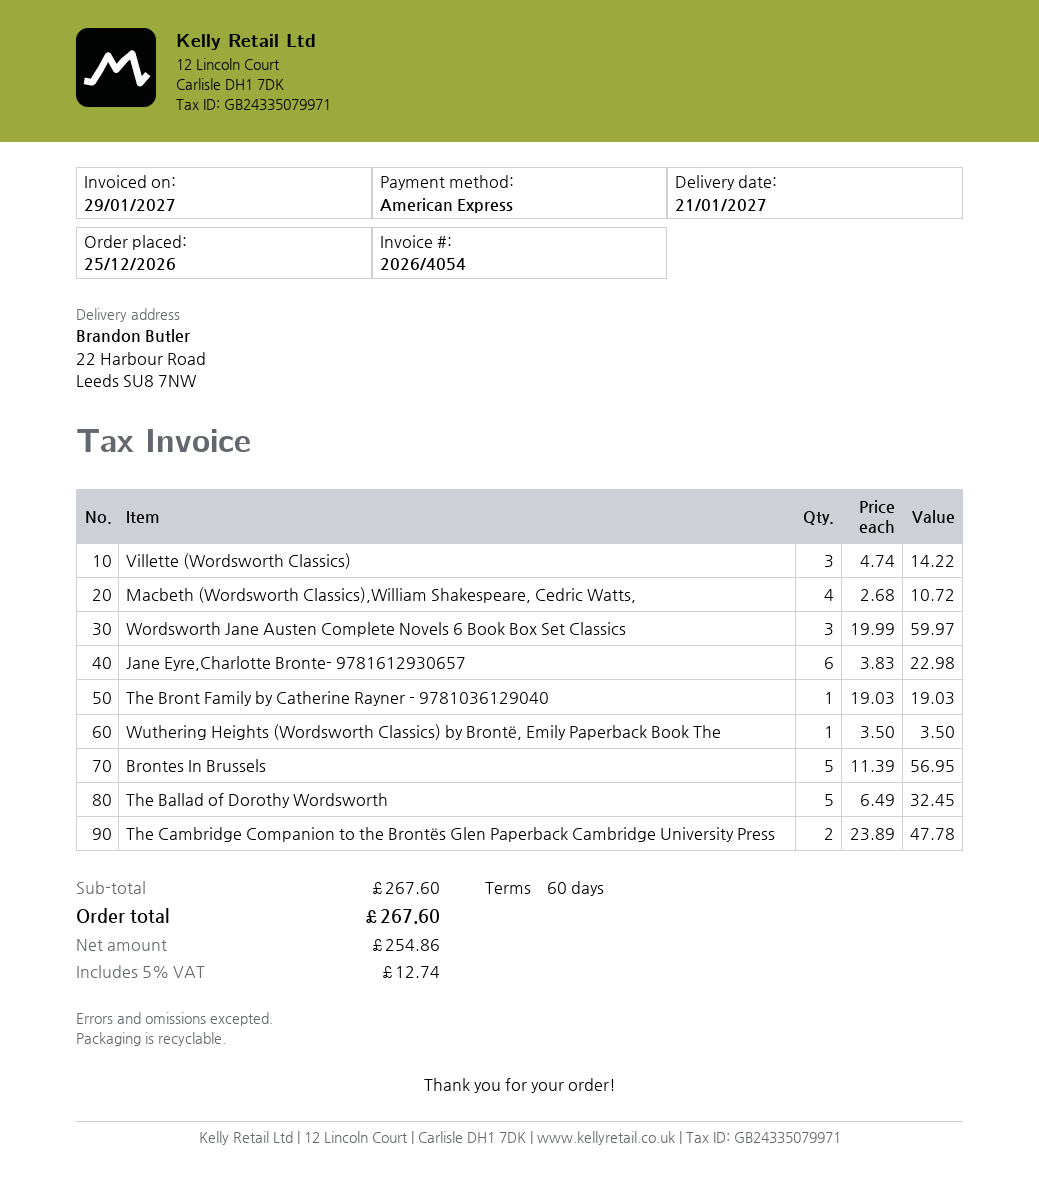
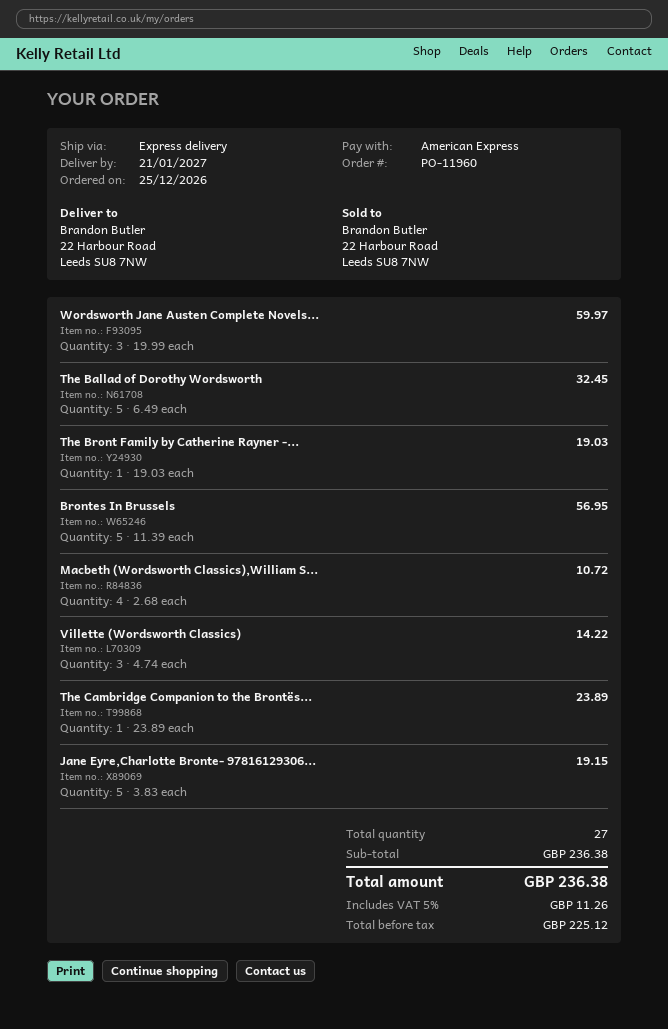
Jane Eyre,Charlotte Bronte- 9781612930657: 6 x 3.83 = 22.98 -> 5 x 3.83 = 19.15
Wuthering Heights (Wordsworth Classics) by Brontë, Emily Paperback Book The: 1 x 3.50 = 3.50 -> none
The Cambridge Companion to the Brontës Glen Paperback Cambridge University Press: 2 x 23.89 = 47.78 -> 1 x 23.89 = 23.89
subtotal: 267.60 -> 236.38
net: 254.86 -> 225.12
tax: 5% = 12.74 -> 5% = 11.26
total: 267.60 -> 236.38

